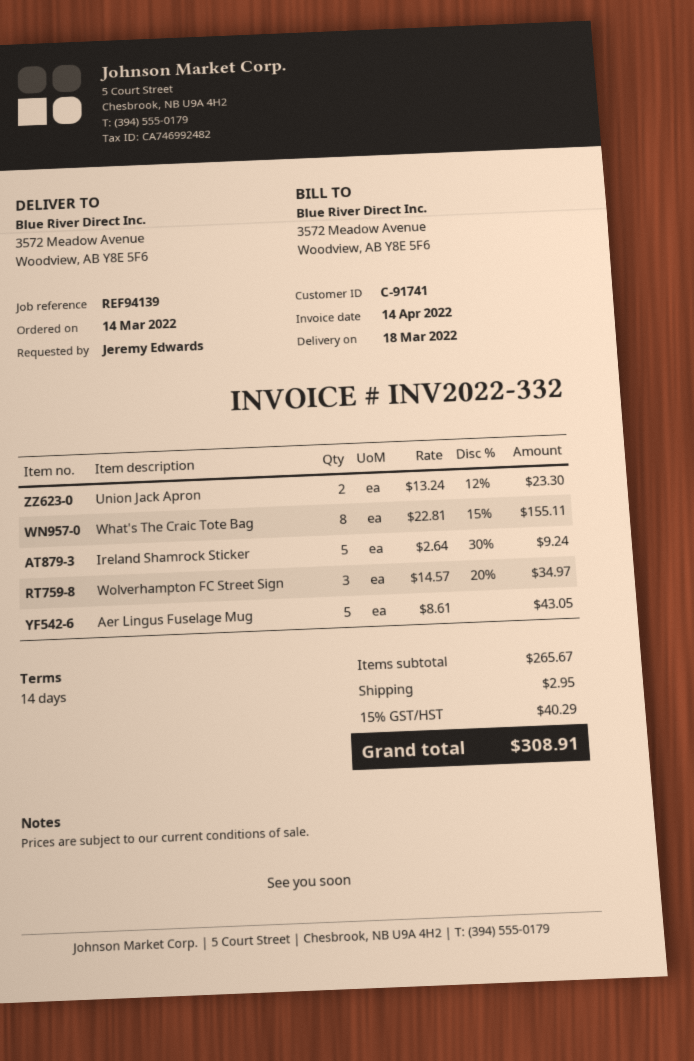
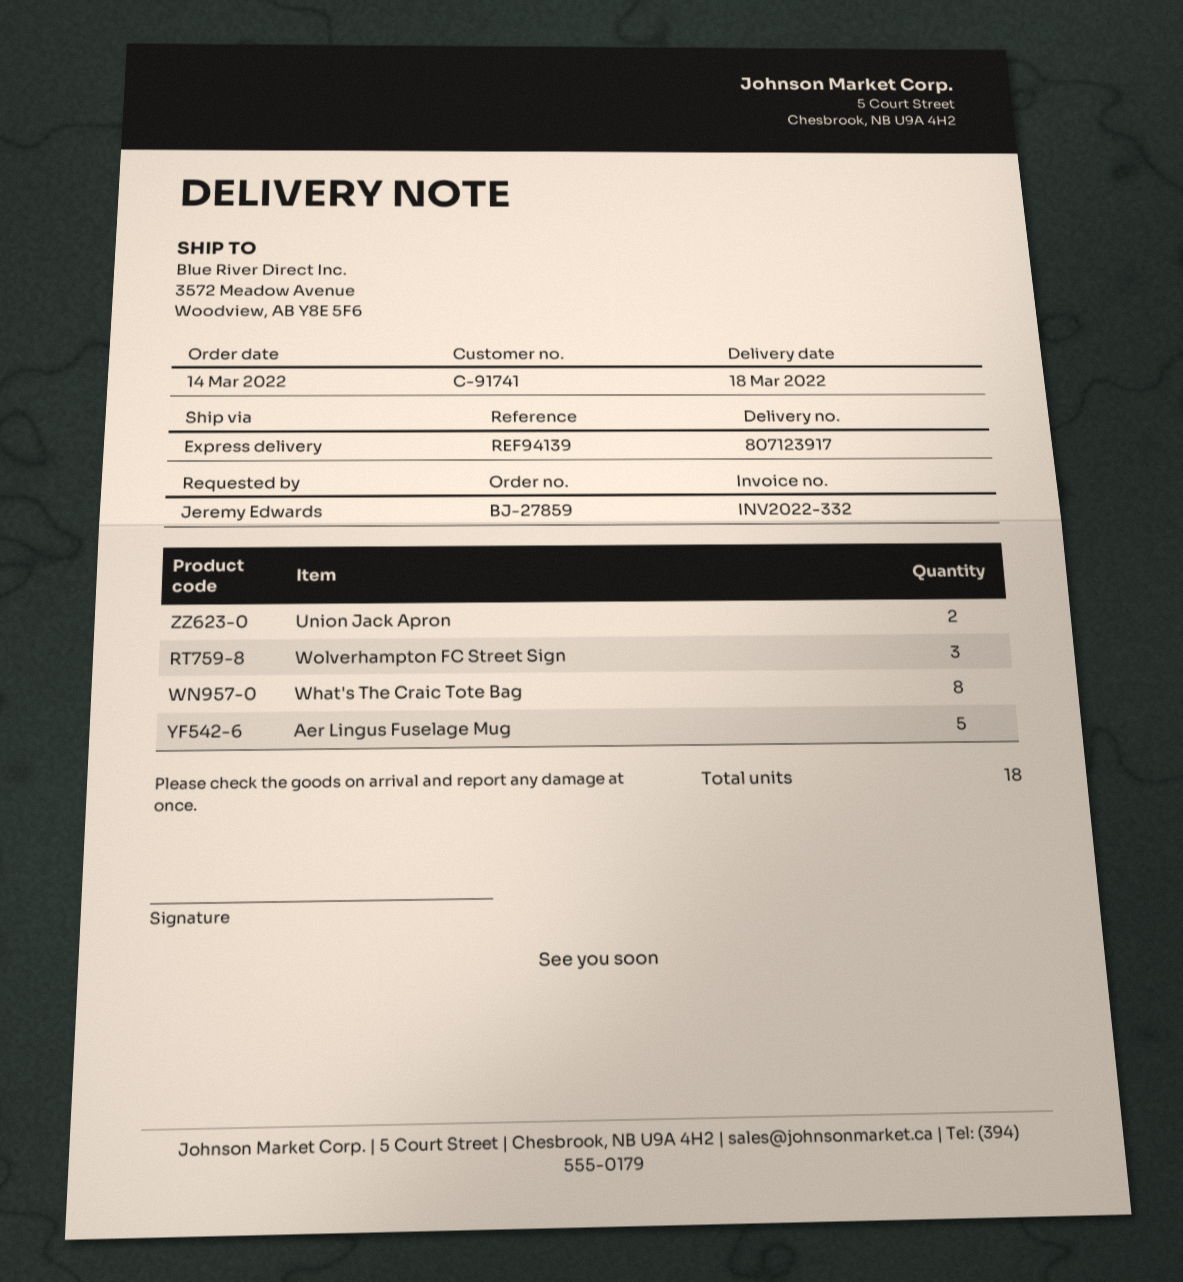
Ireland Shamrock Sticker: 5 -> none

